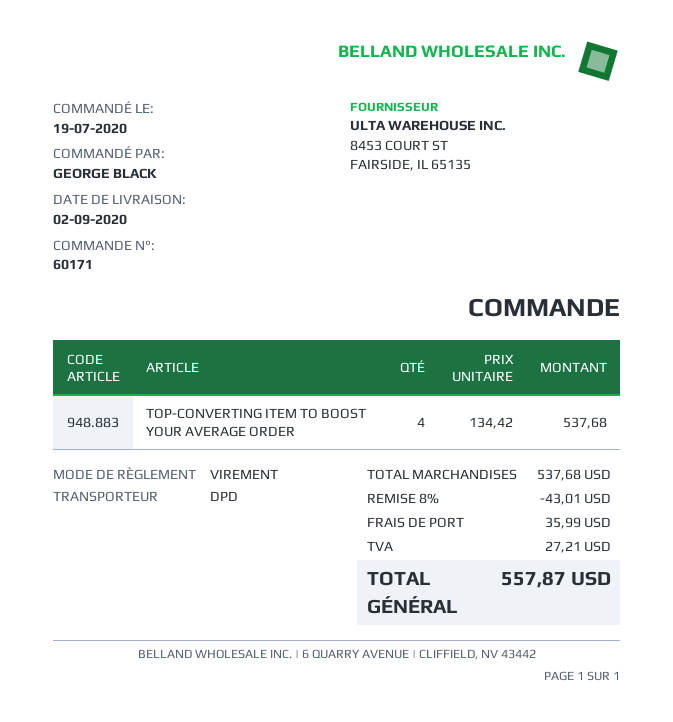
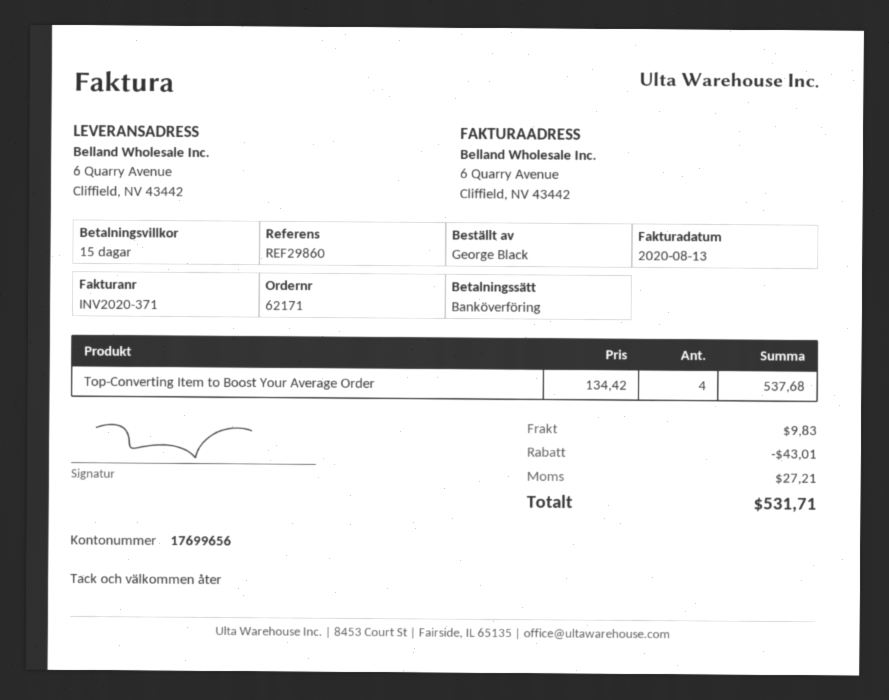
order number: 60171 -> 62171
shipping: 35.99 -> 9.83
total: 557.87 -> 531.71

